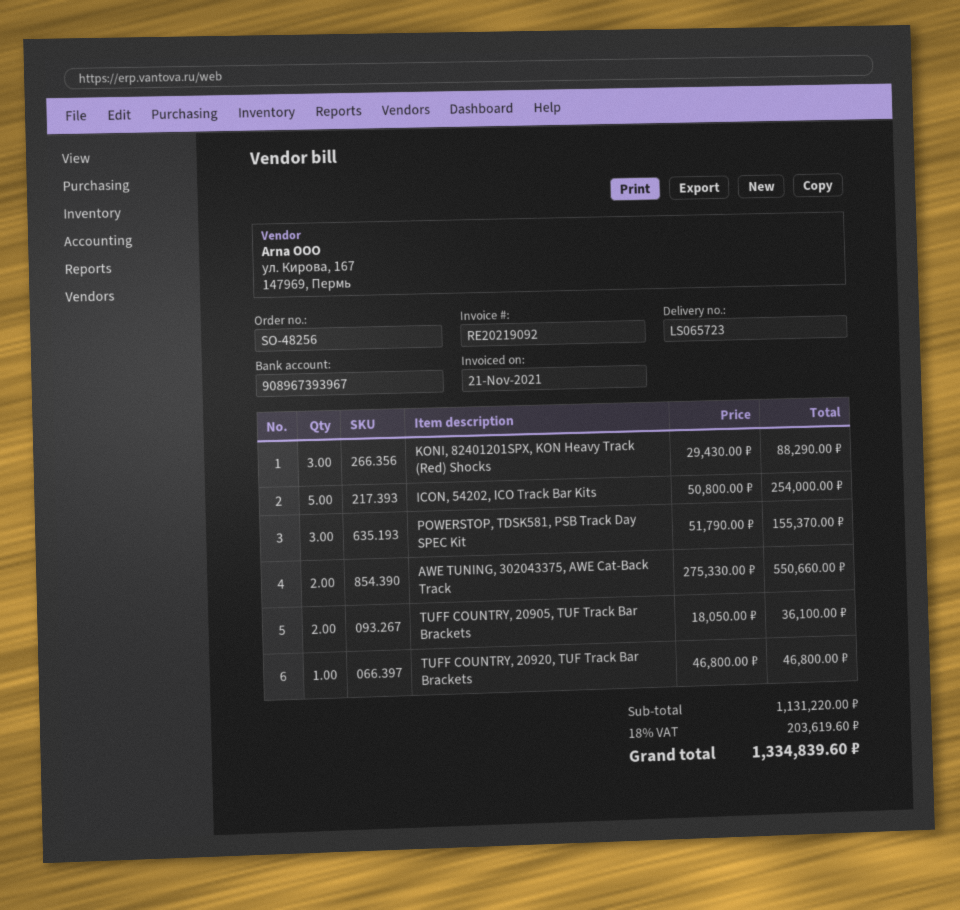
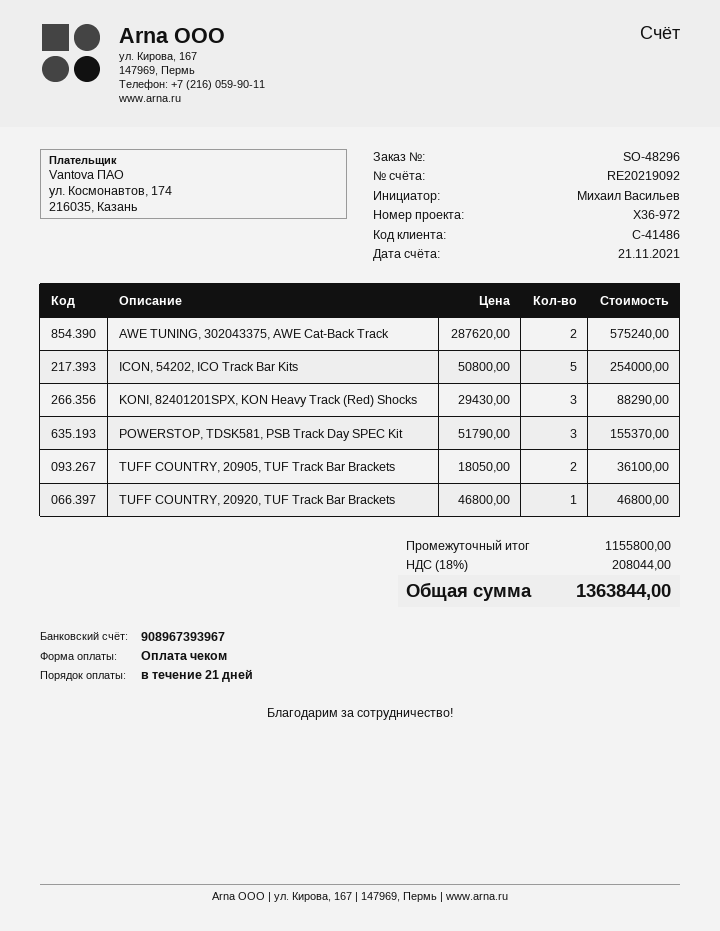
order number: SO-48256 -> SO-48296
AWE TUNING, 302043375, AWE Cat-Back Track: 2 x 275330.00 = 550660.00 -> 2 x 287620.00 = 575240.00
subtotal: 1131220.00 -> 1155800.00
tax: 18% = 203619.60 -> 18% = 208044.00
total: 1334839.60 -> 1363844.00

